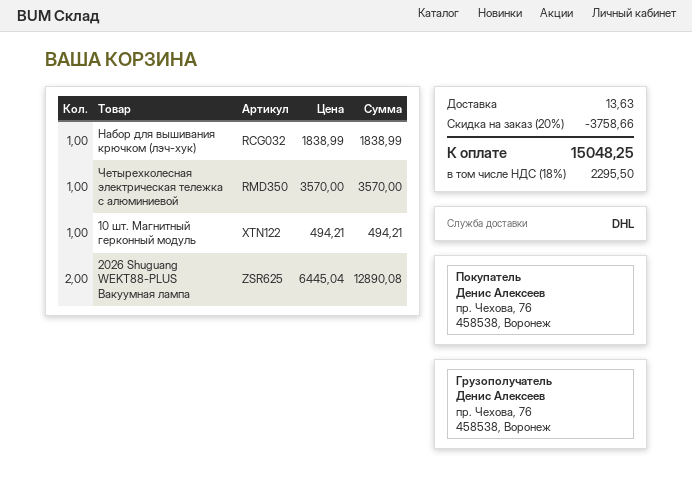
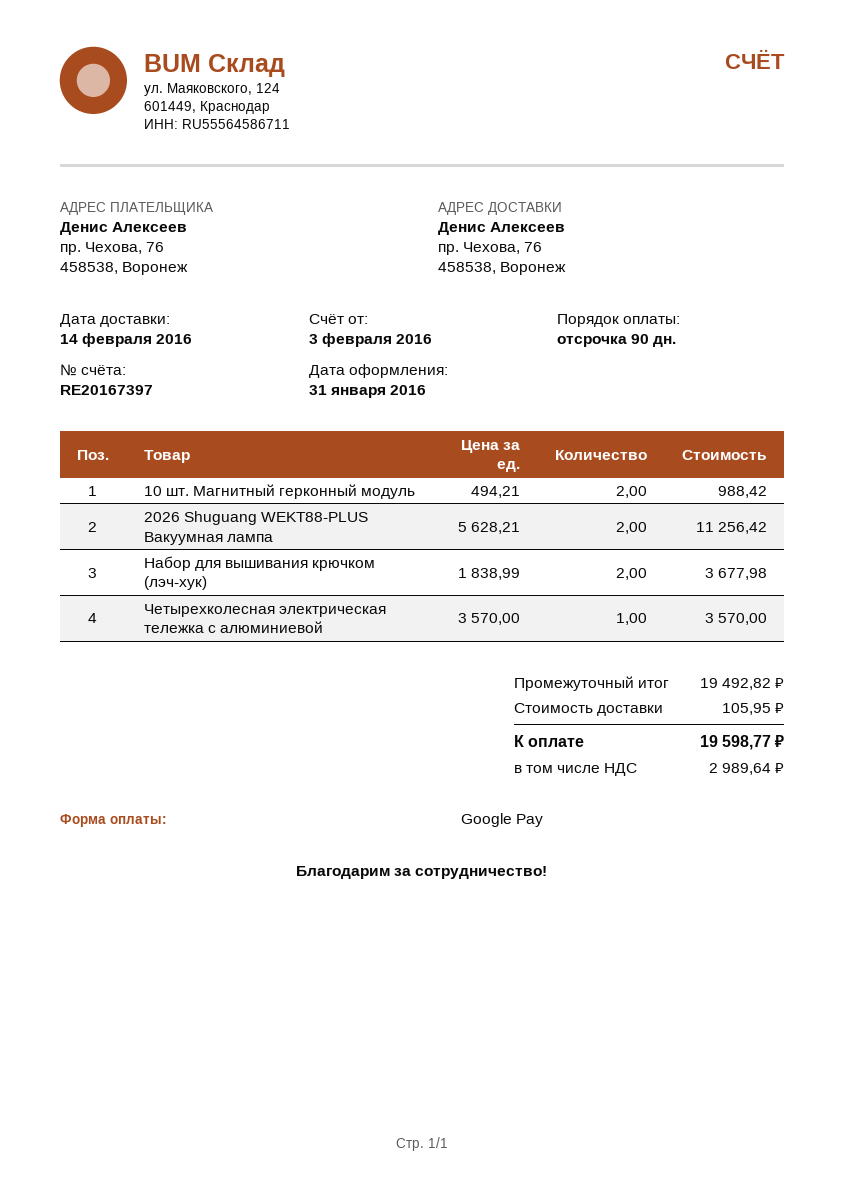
Набор для вышивания крючком (лэч-хук): 1 x 1838.99 = 1838.99 -> 2 x 1838.99 = 3677.98
10 шт. Магнитный герконный модуль: 1 x 494.21 = 494.21 -> 2 x 494.21 = 988.42
2026 Shuguang WEKT88-PLUS Вакуумная лампа: 2 x 6445.04 = 12890.08 -> 2 x 5628.21 = 11256.42
discount: 20% = 3758.66 -> none
shipping: 13.63 -> 105.95
tax: 2295.50 -> 2989.64
total: 15048.25 -> 19598.77

